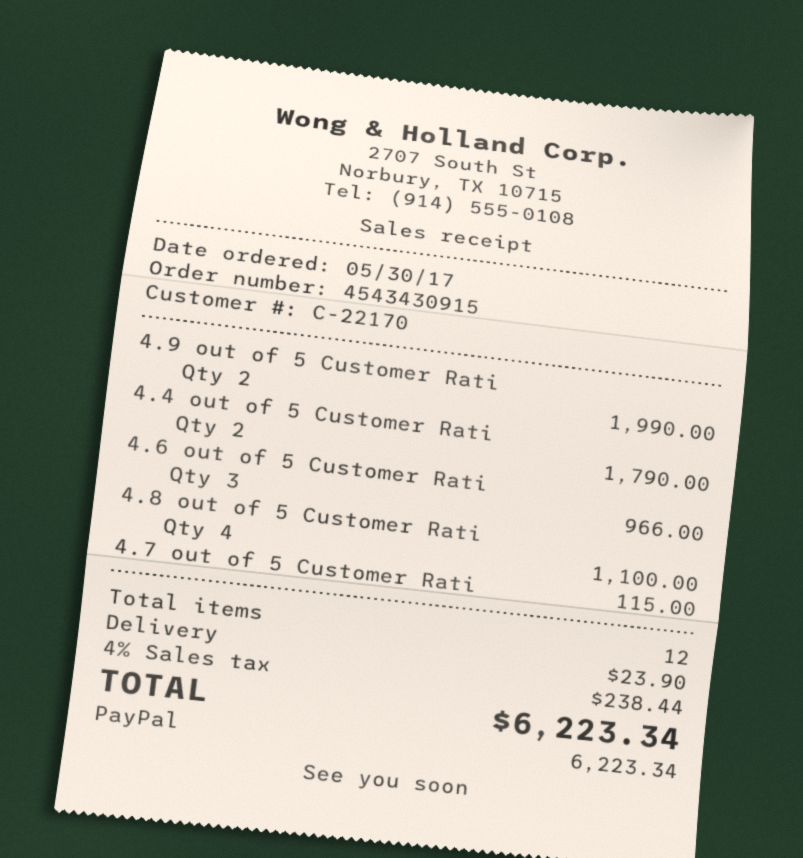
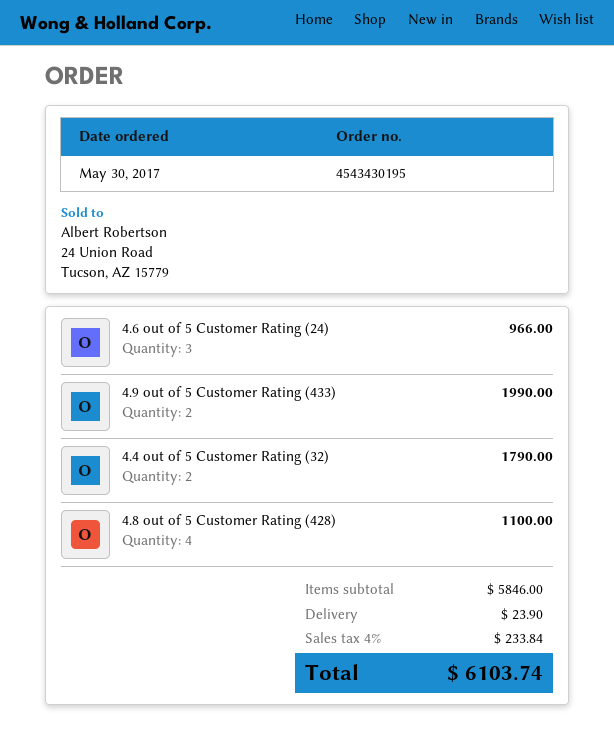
order number: 4543430915 -> 4543430195
4.7 out of 5 Customer Rati: 1 for 115.00 -> none
tax: 4% = 238.44 -> 4% = 233.84
total: 6223.34 -> 6103.74

